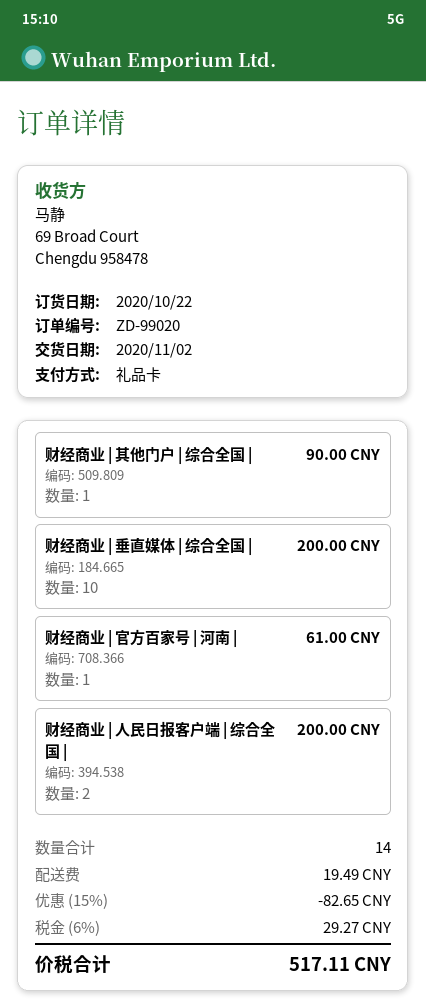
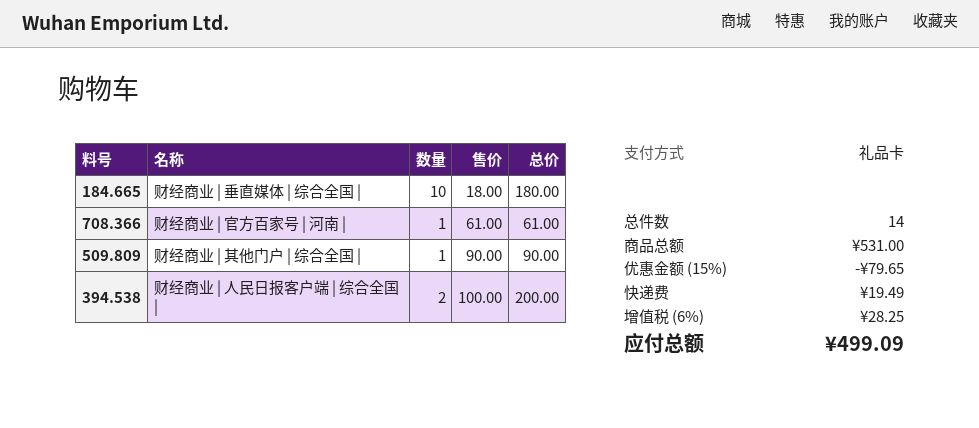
财经商业 | 垂直媒体 | 综合全国 |: 10 for 200.00 -> 10 for 180.00
discount: 15% = 82.65 -> 15% = 79.65
tax: 6% = 29.27 -> 6% = 28.25
total: 517.11 -> 499.09

